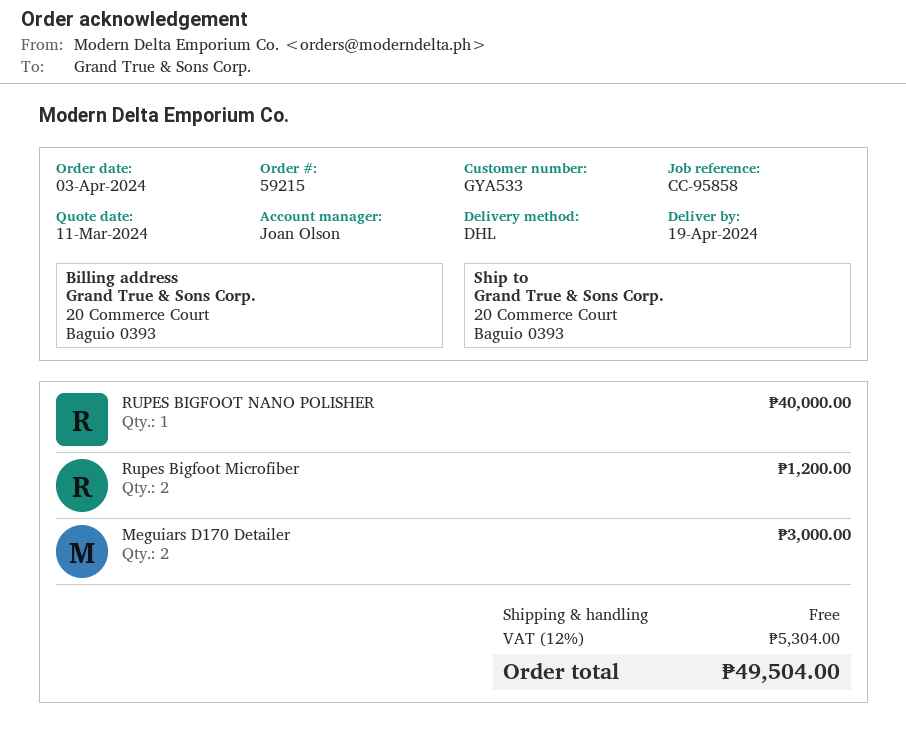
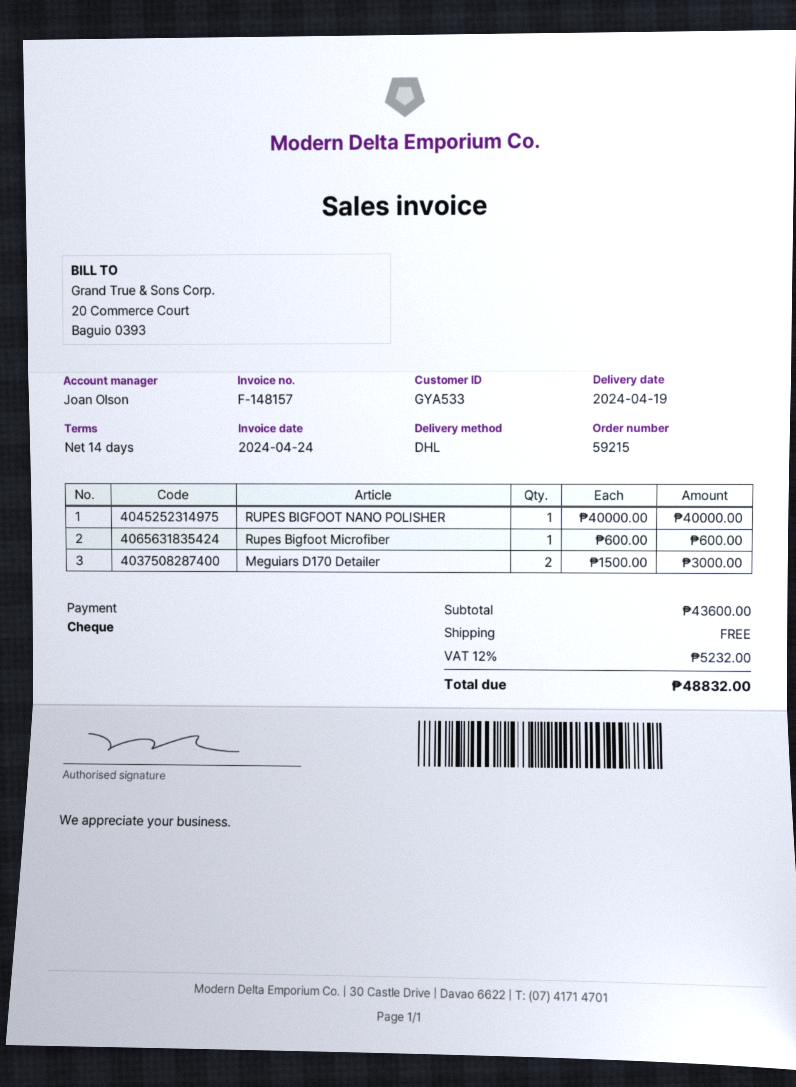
Rupes Bigfoot Microfiber: 2 for 1200.00 -> 1 for 600.00
tax: 12% = 5304.00 -> 12% = 5232.00
total: 49504.00 -> 48832.00

